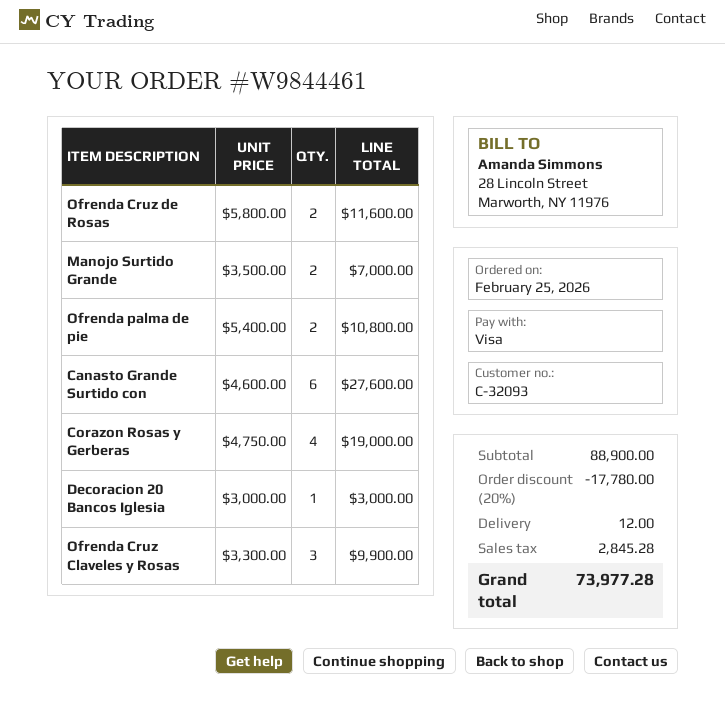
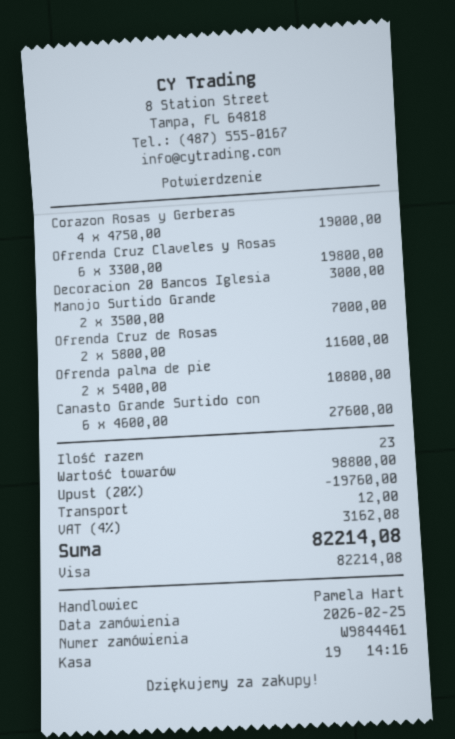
Ofrenda Cruz Claveles y Rosas: 3 x 3300.00 = 9900.00 -> 6 x 3300.00 = 19800.00
subtotal: 88900.00 -> 98800.00
discount: 20% = 17780.00 -> 20% = 19760.00
tax: 2845.28 -> 3162.08
total: 73977.28 -> 82214.08

